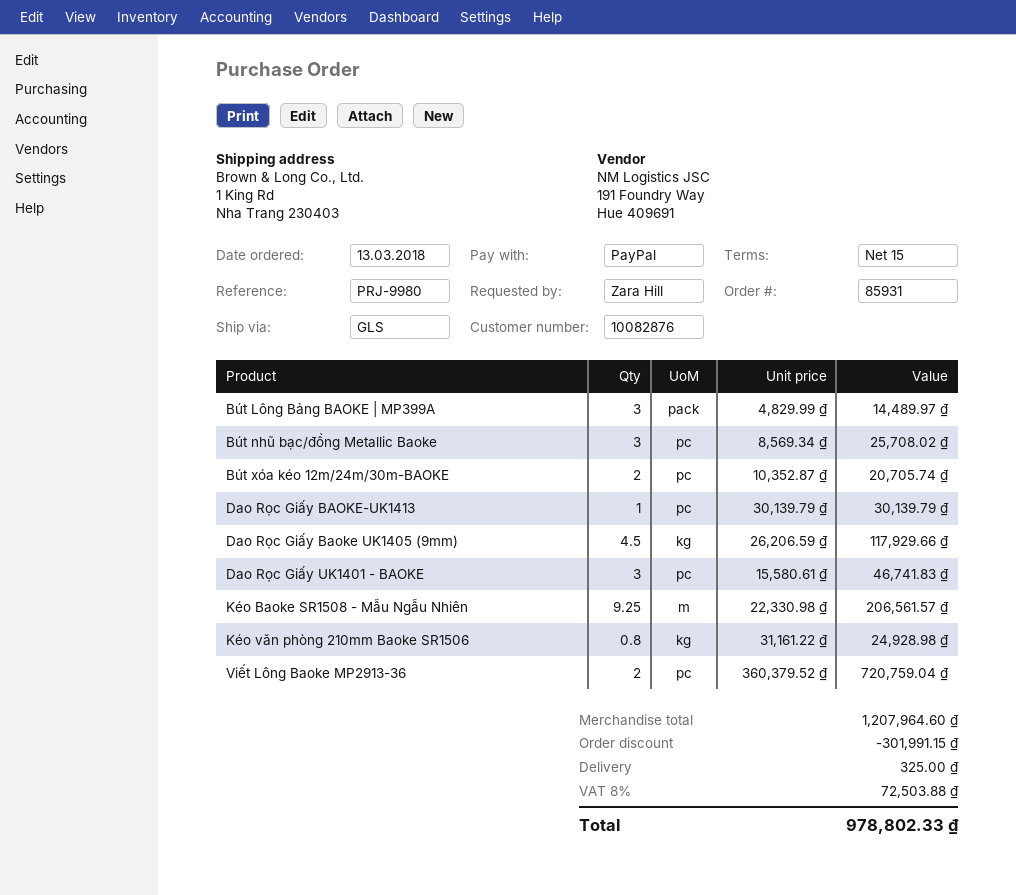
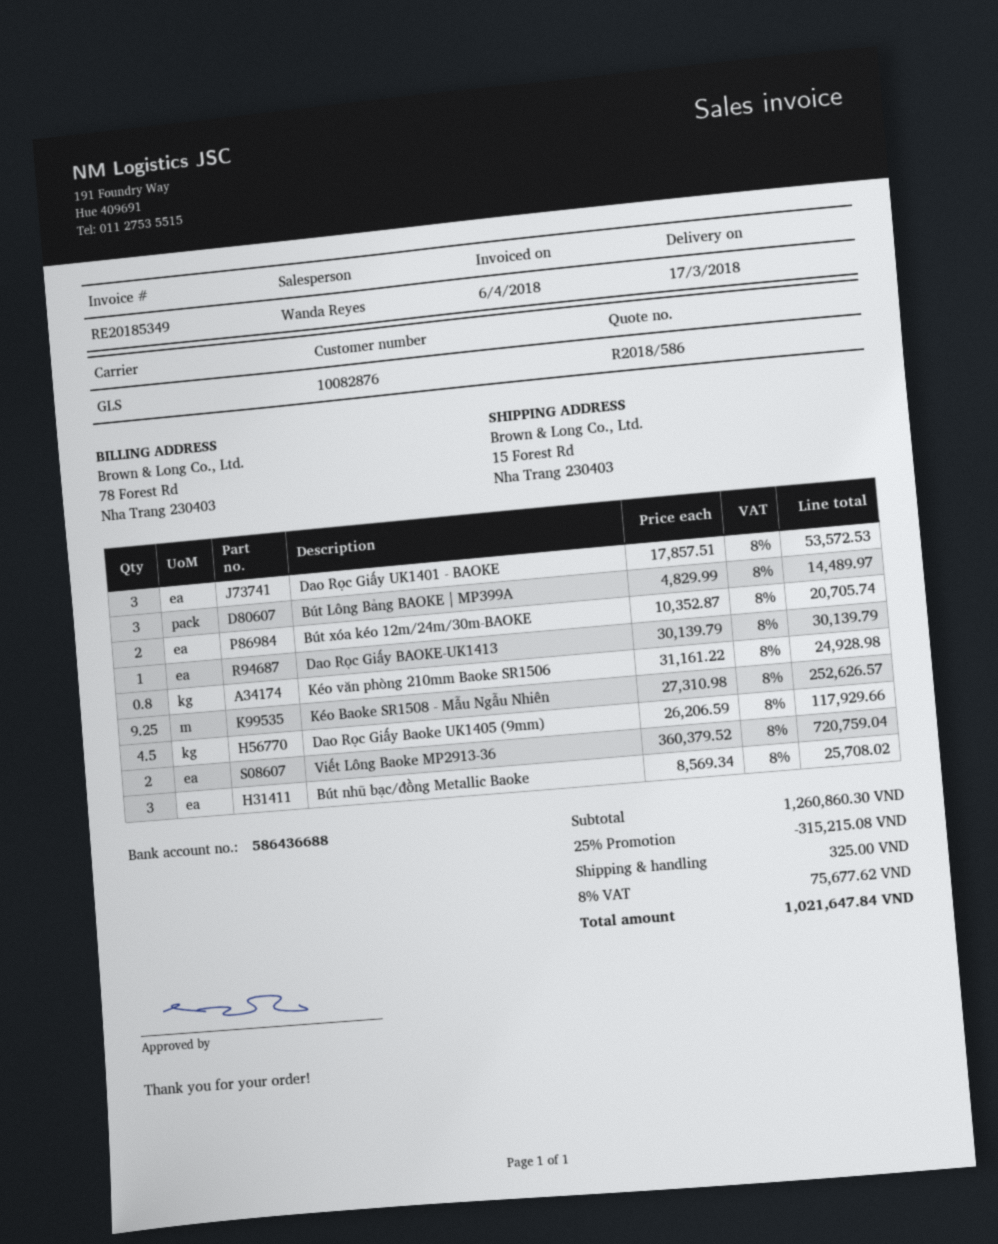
ship to: 1 King Rd, Nha Trang 230403 -> 15 Forest Rd, Nha Trang 230403
Dao Rọc Giấy UK1401 - BAOKE: 3 x 15580.61 = 46741.83 -> 3 x 17857.51 = 53572.53
Kéo Baoke SR1508 - Mẫu Ngẫu Nhiên: 9.25 x 22330.98 = 206561.57 -> 9.25 x 27310.98 = 252626.57
subtotal: 1207964.60 -> 1260860.30
discount: 301991.15 -> 315215.08
tax: 8% = 72503.88 -> 8% = 75677.62
total: 978802.33 -> 1021647.84

